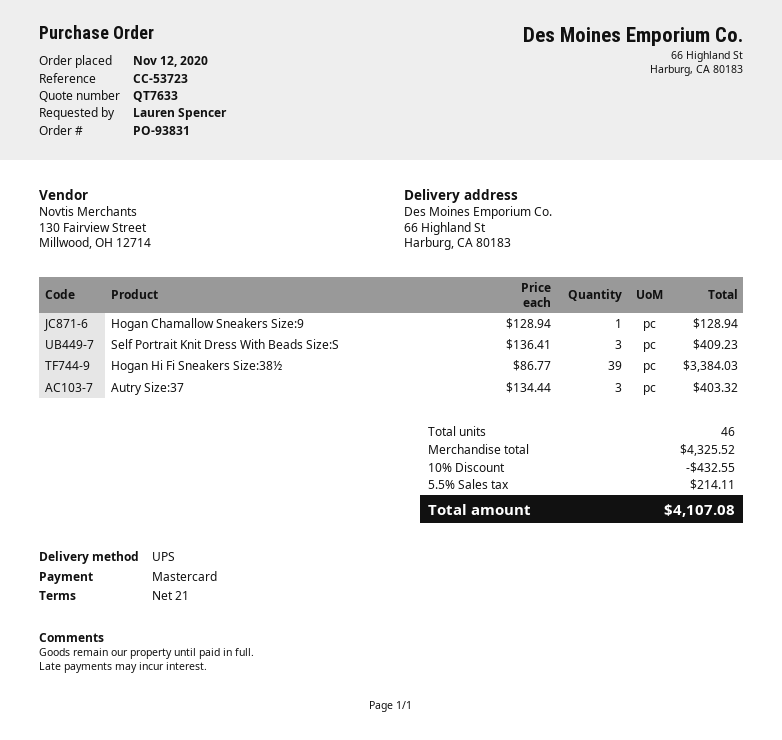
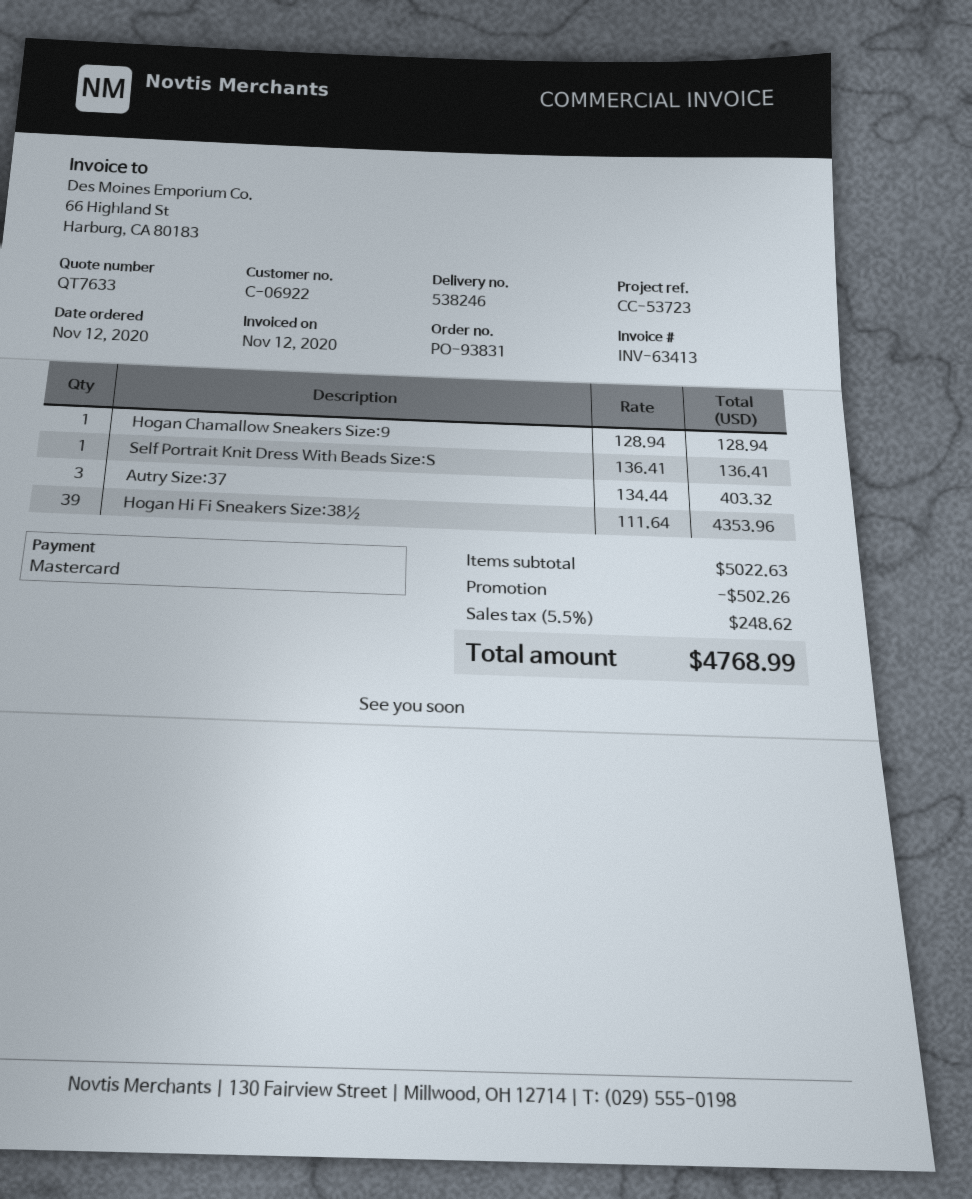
Self Portrait Knit Dress With Beads Size:S: 3 x 136.41 = 409.23 -> 1 x 136.41 = 136.41
Hogan Hi Fi Sneakers Size:38½: 39 x 86.77 = 3384.03 -> 39 x 111.64 = 4353.96
subtotal: 4325.52 -> 5022.63
discount: 432.55 -> 502.26
tax: 5.5% = 214.11 -> 5.5% = 248.62
total: 4107.08 -> 4768.99

